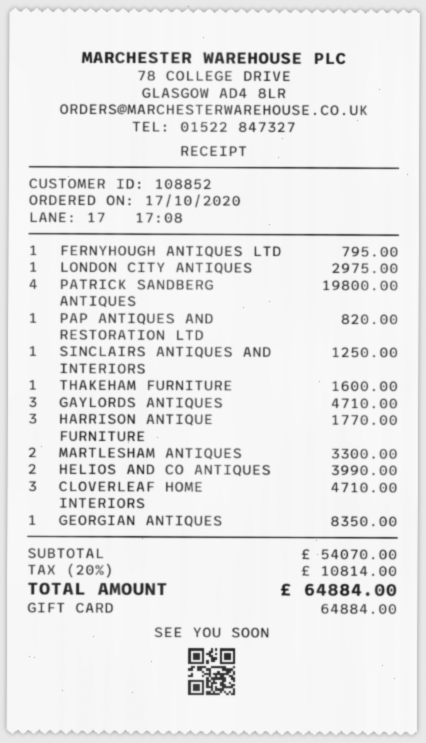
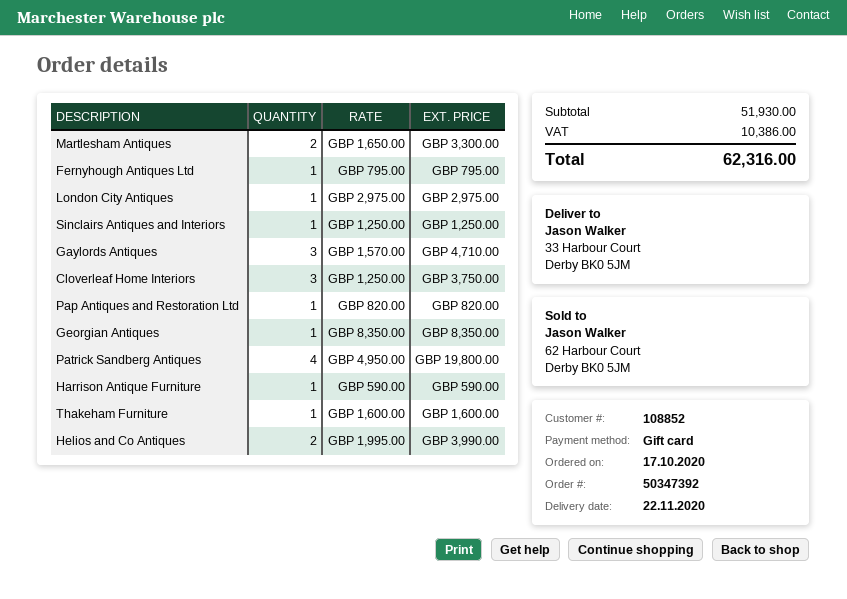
HARRISON ANTIQUE FURNITURE: 3 for 1770.00 -> 1 for 590.00
CLOVERLEAF HOME INTERIORS: 3 for 4710.00 -> 3 for 3750.00
subtotal: 54070.00 -> 51930.00
tax: 10814.00 -> 10386.00
total: 64884.00 -> 62316.00

